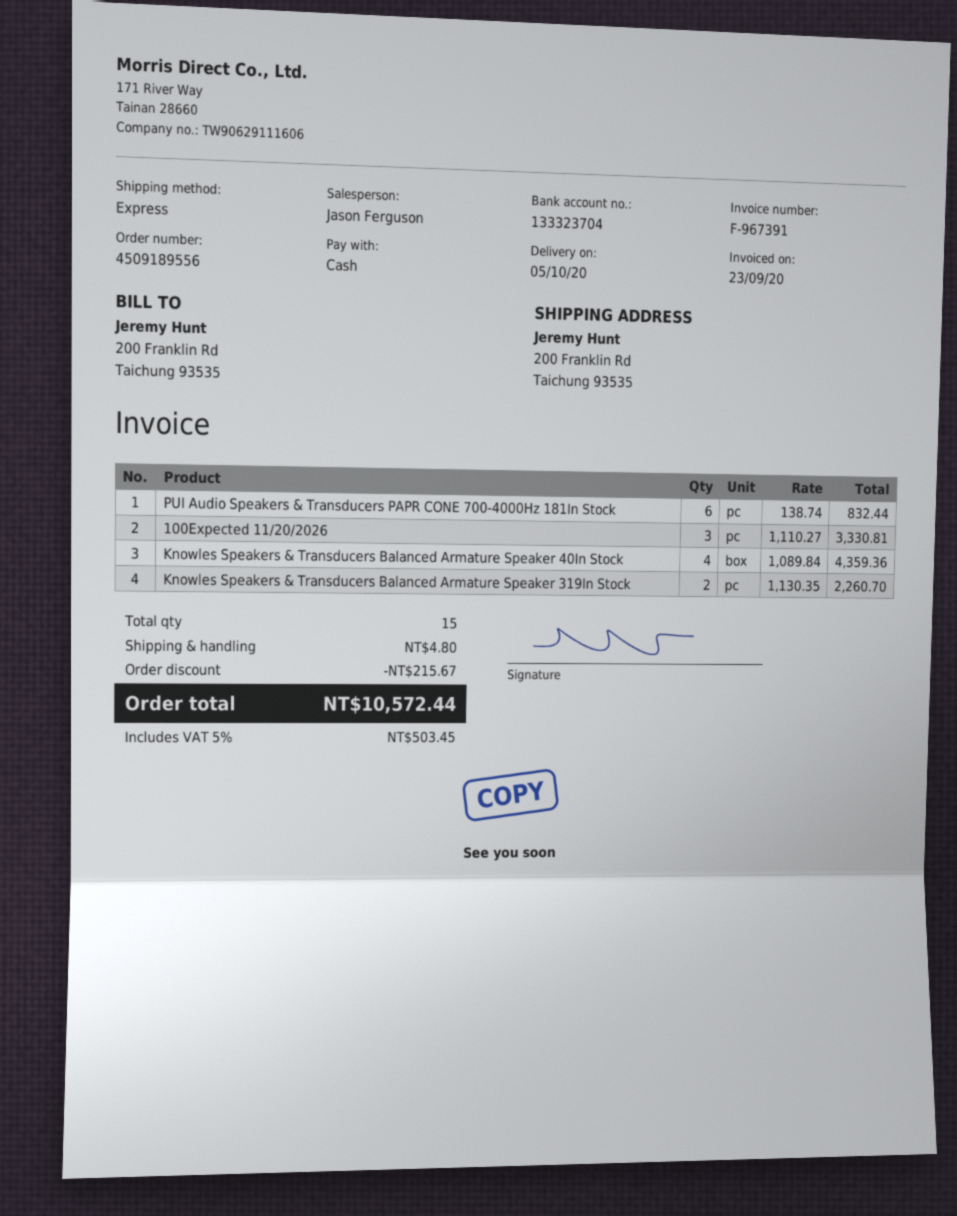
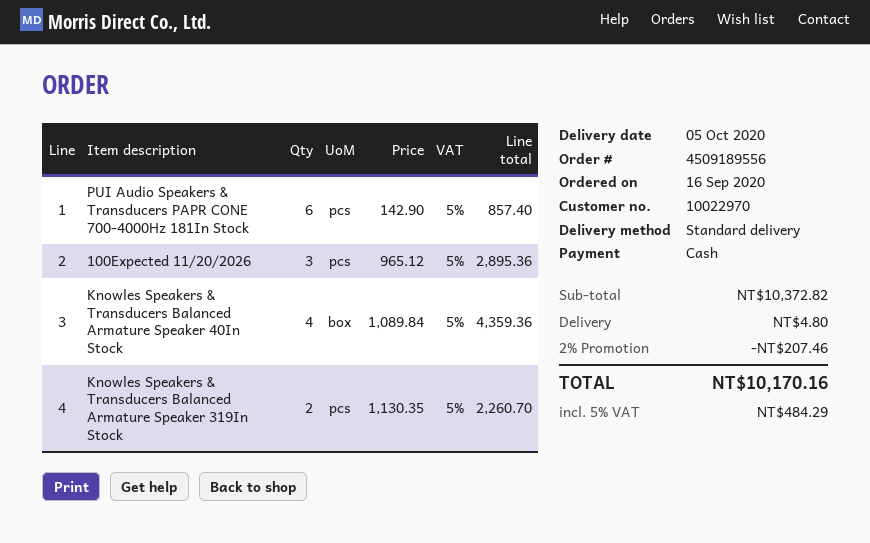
shipping method: express -> standard
PUI Audio Speakers & Transducers PAPR CONE 700-4000Hz 181In Stock: 6 x 138.74 = 832.44 -> 6 x 142.90 = 857.40
100Expected 11/20/2026: 3 x 1110.27 = 3330.81 -> 3 x 965.12 = 2895.36
discount: 215.67 -> 207.46
tax: 5% = 503.45 -> 5% = 484.29
total: 10572.44 -> 10170.16

